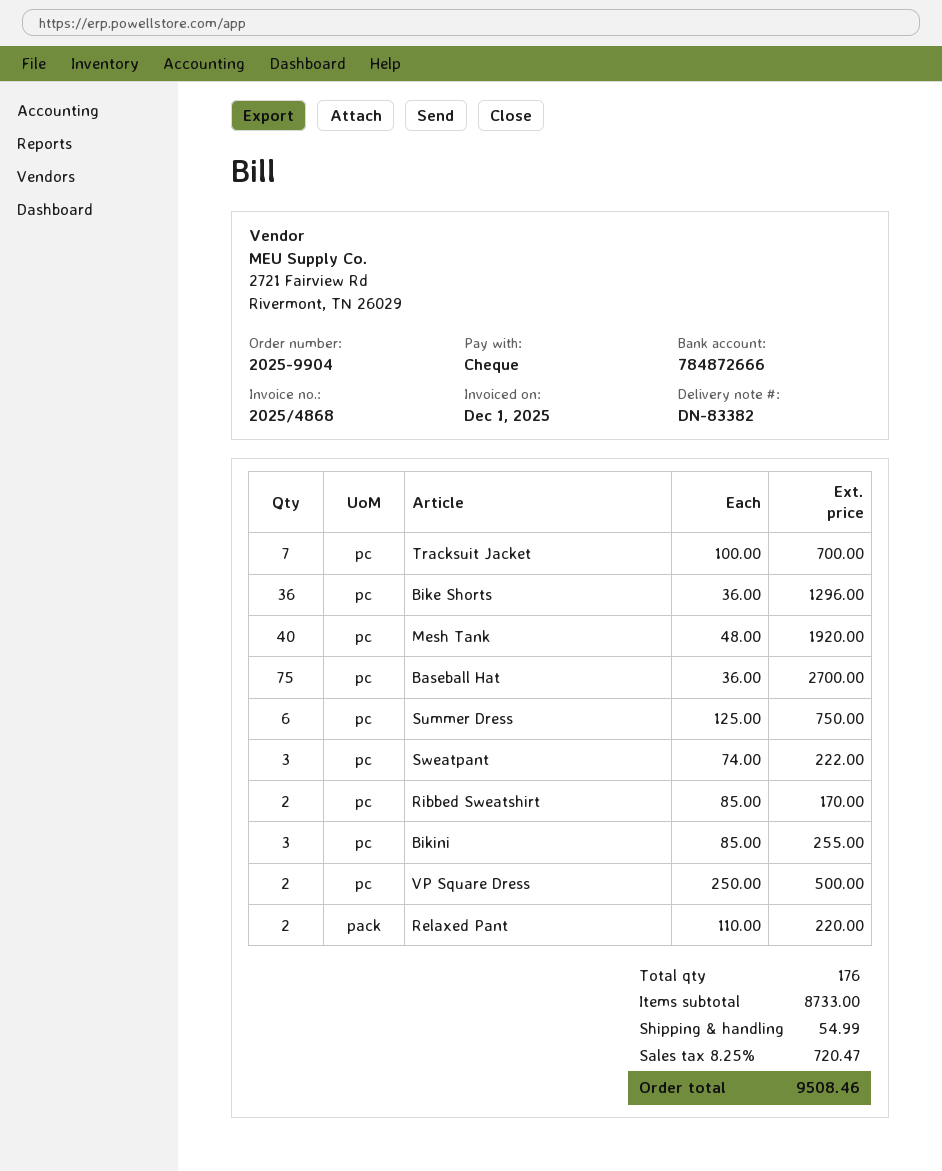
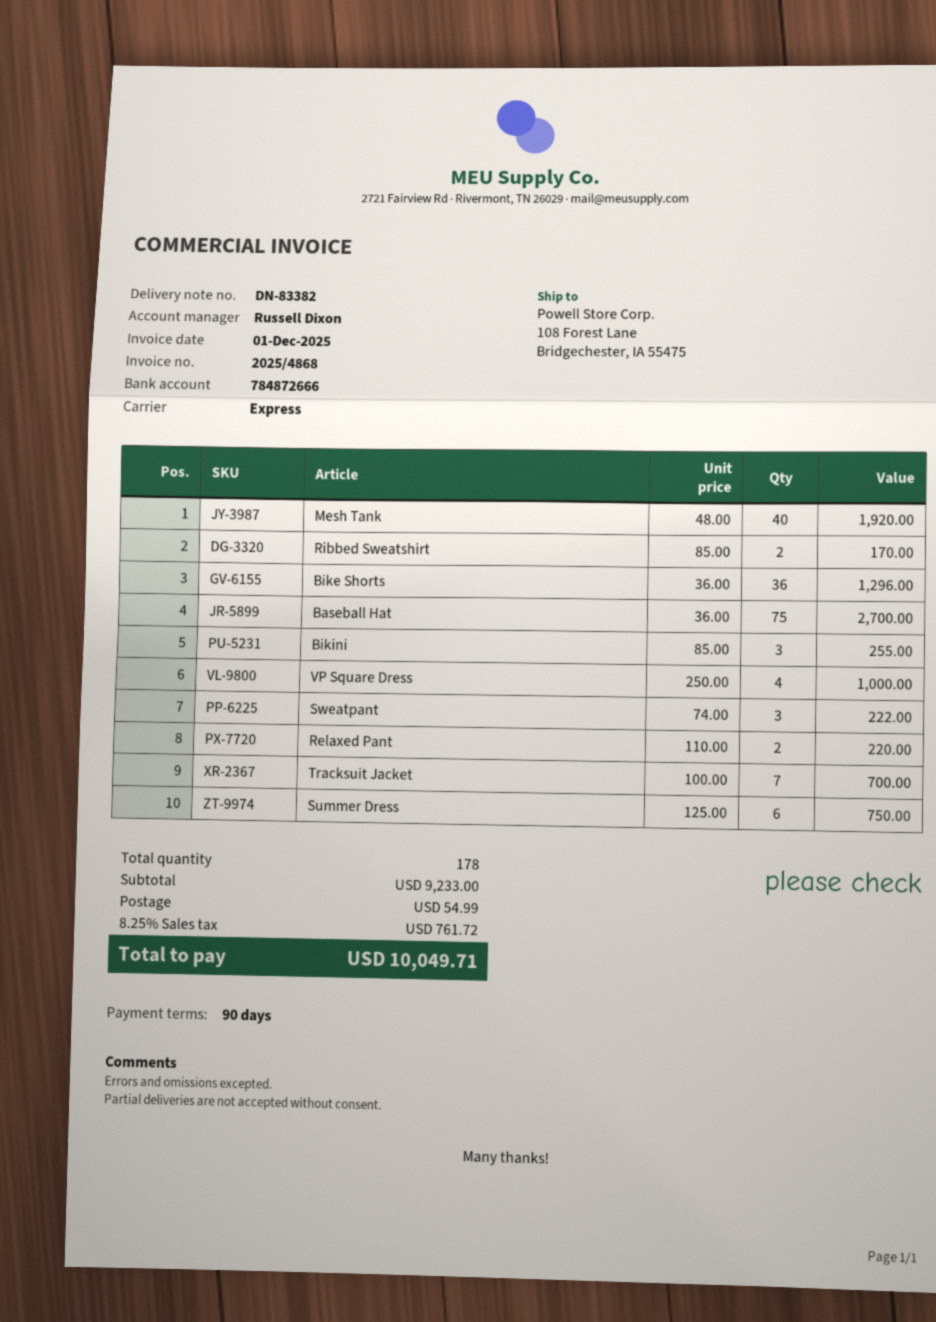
VP Square Dress: 2 x 250.00 = 500.00 -> 4 x 250.00 = 1000.00
total quantity: 176 -> 178
subtotal: 8733.00 -> 9233.00
tax: 8.25% = 720.47 -> 8.25% = 761.72
total: 9508.46 -> 10049.71

